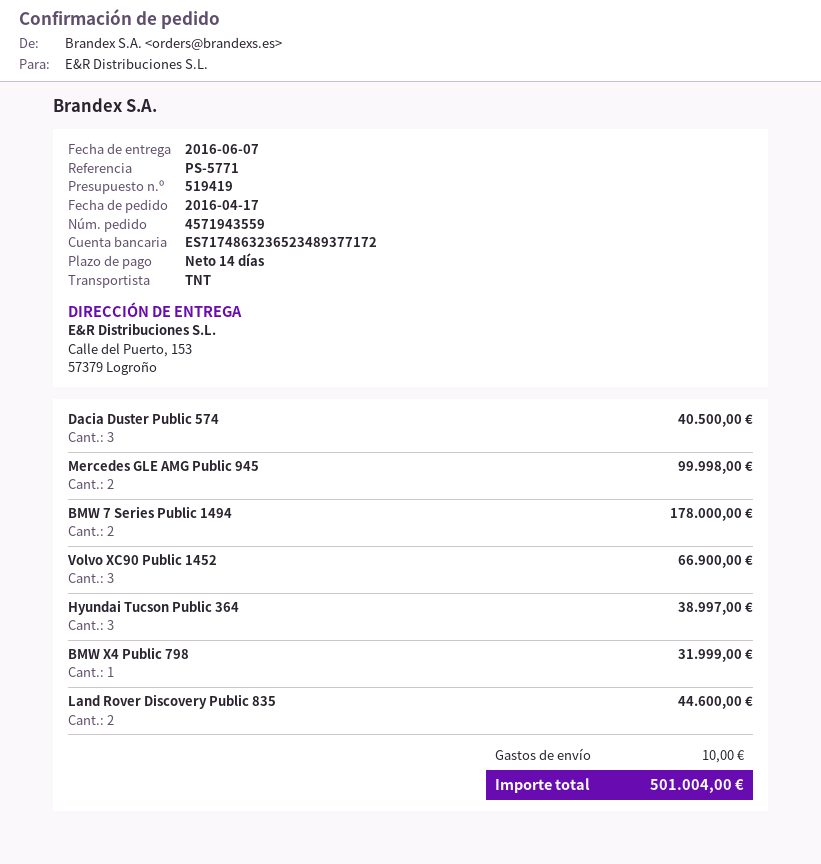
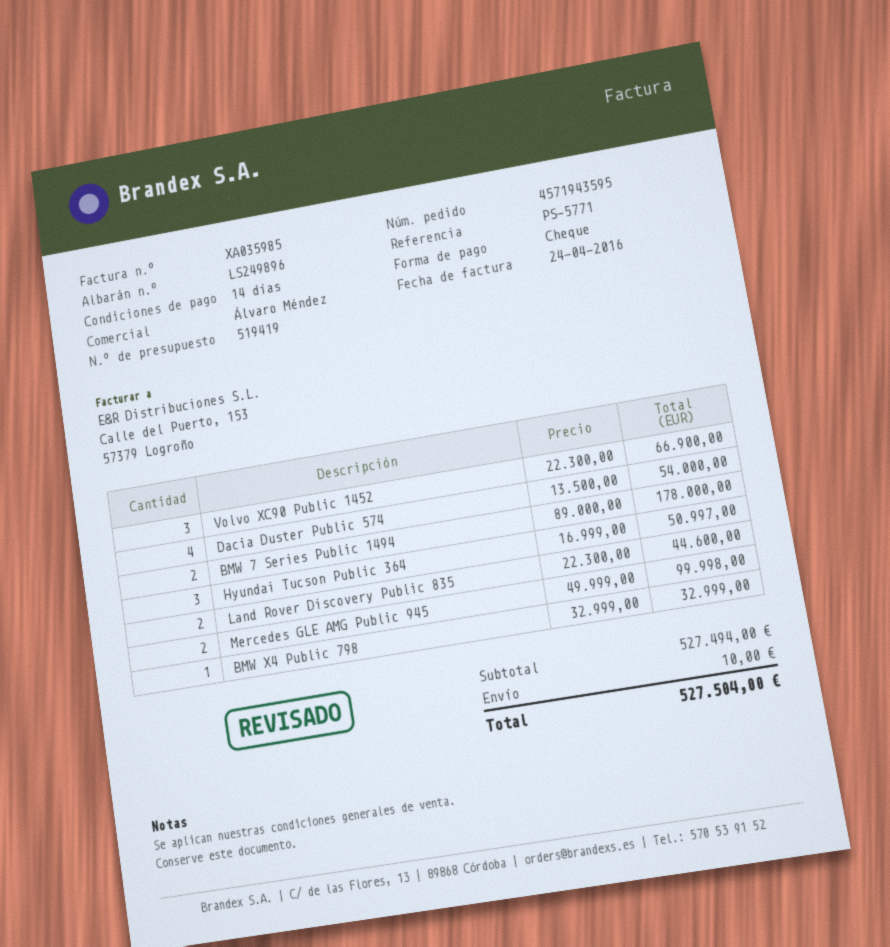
order number: 4571943559 -> 4571943595
Dacia Duster Public 574: 3 for 40500.00 -> 4 for 54000.00
Hyundai Tucson Public 364: 3 for 38997.00 -> 3 for 50997.00
BMW X4 Public 798: 1 for 31999.00 -> 1 for 32999.00
total: 501004.00 -> 527504.00

